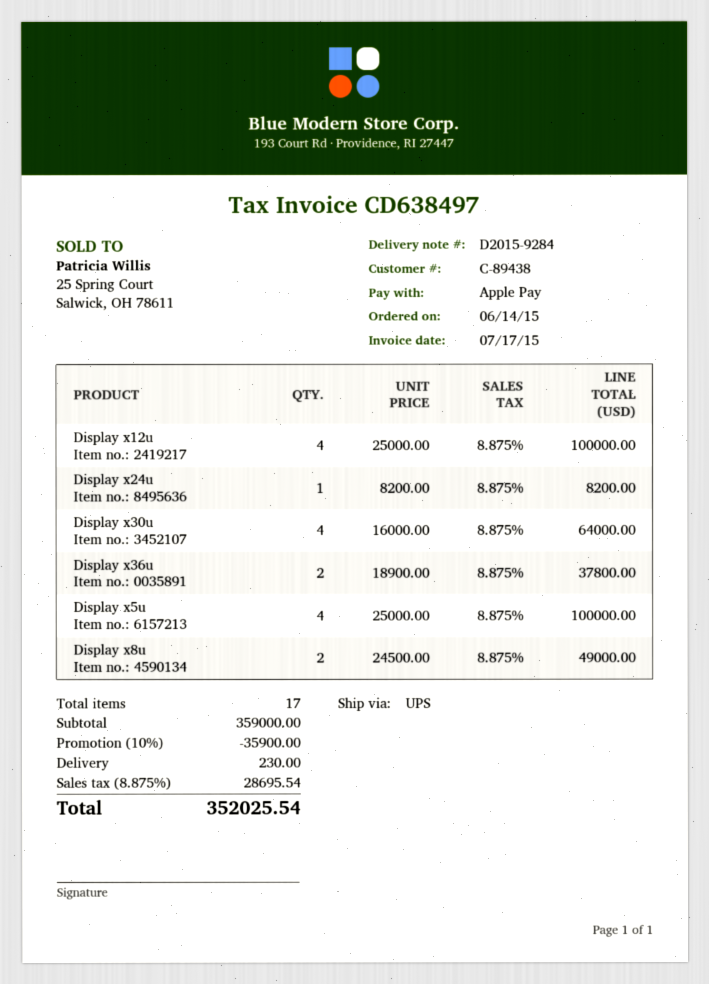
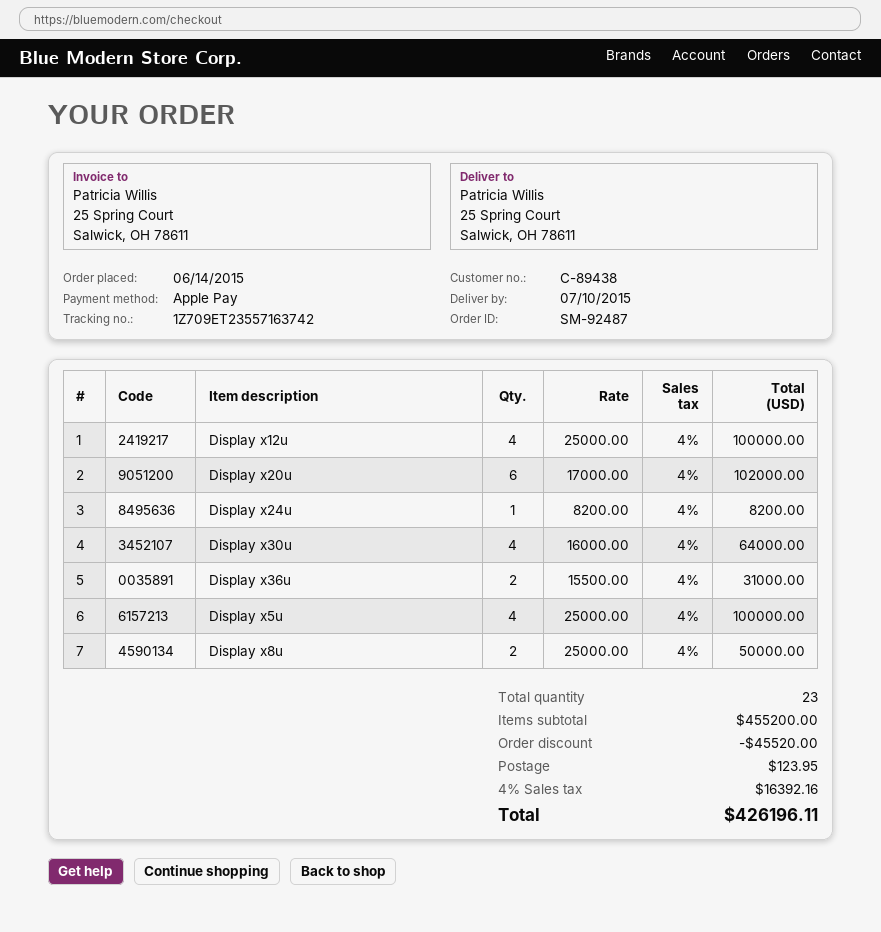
Display x36u: 2 x 18900.00 = 37800.00 -> 2 x 15500.00 = 31000.00
Display x8u: 2 x 24500.00 = 49000.00 -> 2 x 25000.00 = 50000.00
Display x20u: none -> 6 x 17000.00 = 102000.00
total quantity: 17 -> 23
subtotal: 359000.00 -> 455200.00
discount: 35900.00 -> 45520.00
shipping: 230.00 -> 123.95
tax: 8.875% = 28695.54 -> 4% = 16392.16
total: 352025.54 -> 426196.11

